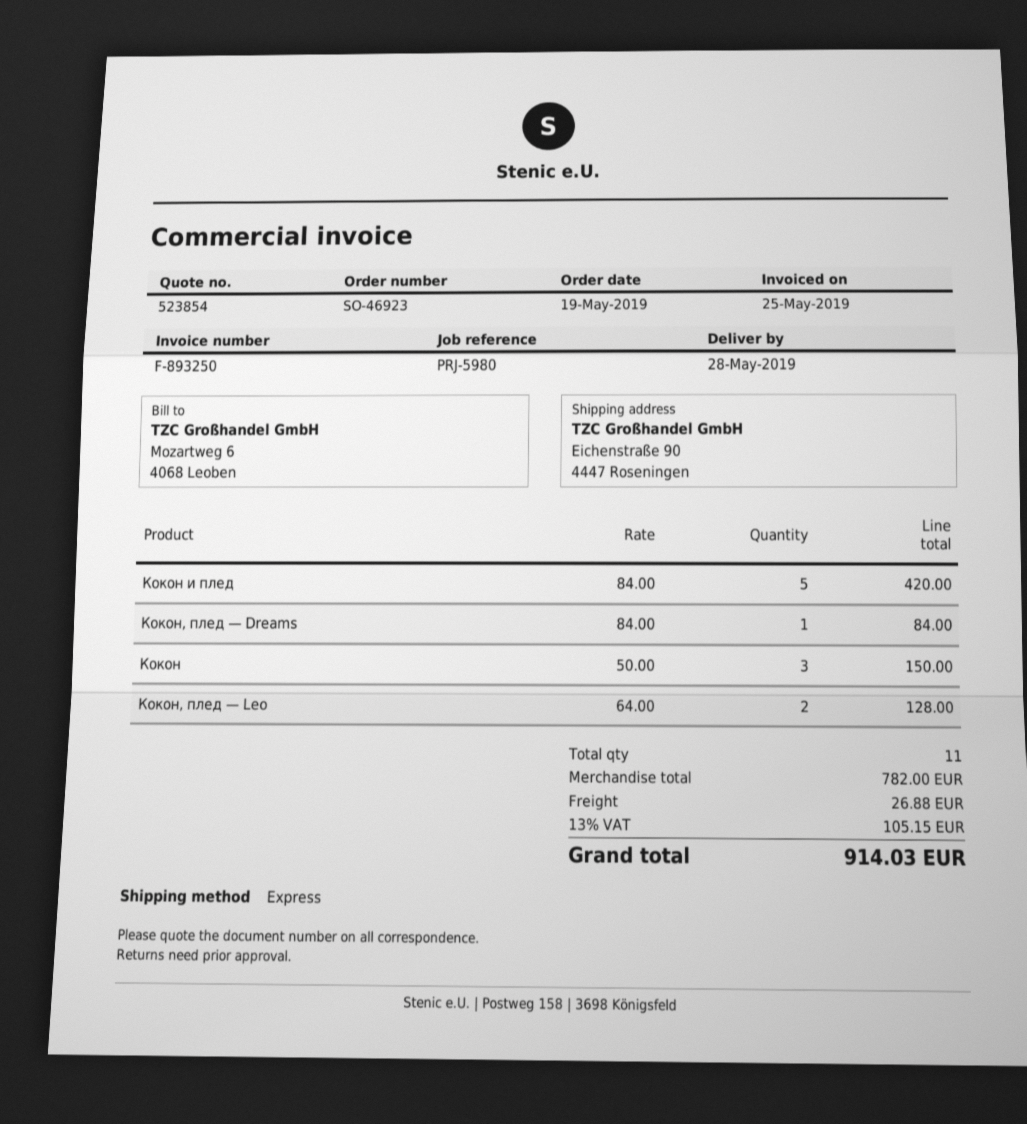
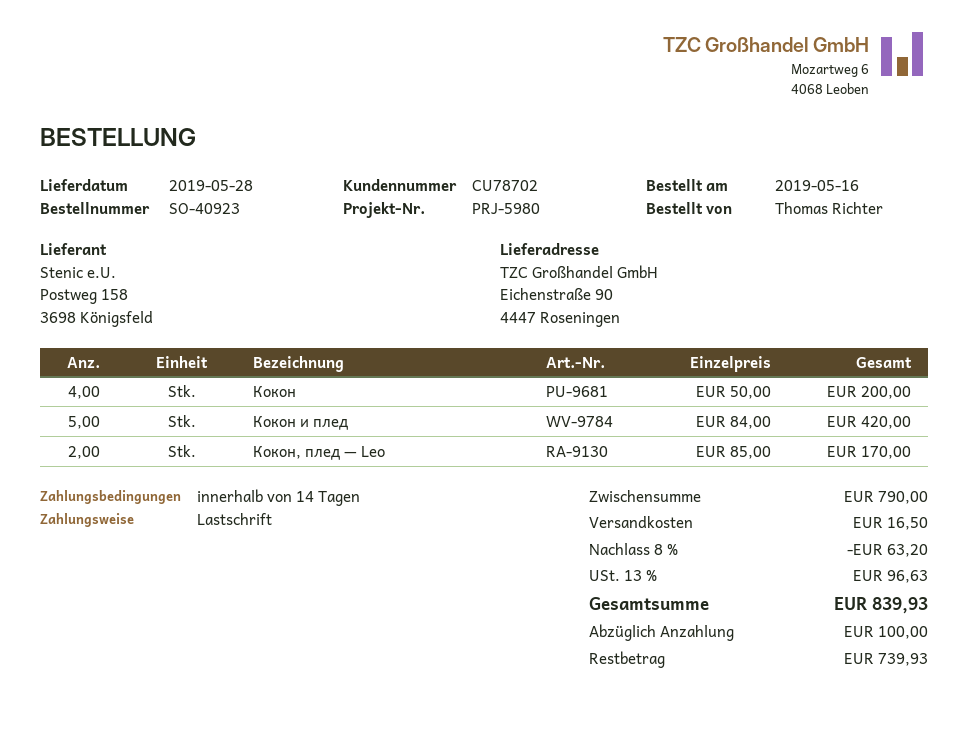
order number: SO-46923 -> SO-40923
order date: 2019-05-19 -> 2019-05-16
Кокон, плед — Dreams: 1 x 84.00 = 84.00 -> none
Кокон: 3 x 50.00 = 150.00 -> 4 x 50.00 = 200.00
Кокон, плед — Leo: 2 x 64.00 = 128.00 -> 2 x 85.00 = 170.00
subtotal: 782.00 -> 790.00
discount: none -> 8% = 63.20
shipping: 26.88 -> 16.50
tax: 13% = 105.15 -> 13% = 96.63
total: 914.03 -> 839.93

